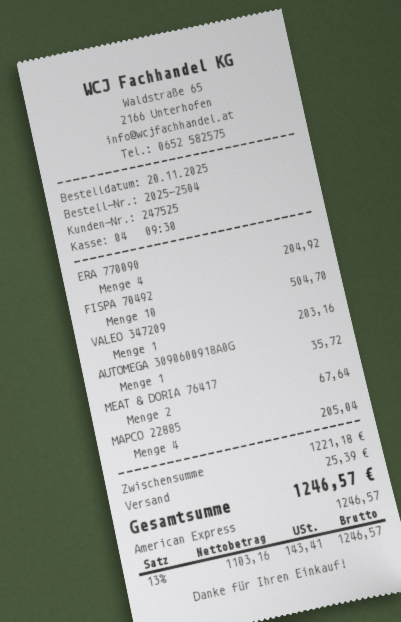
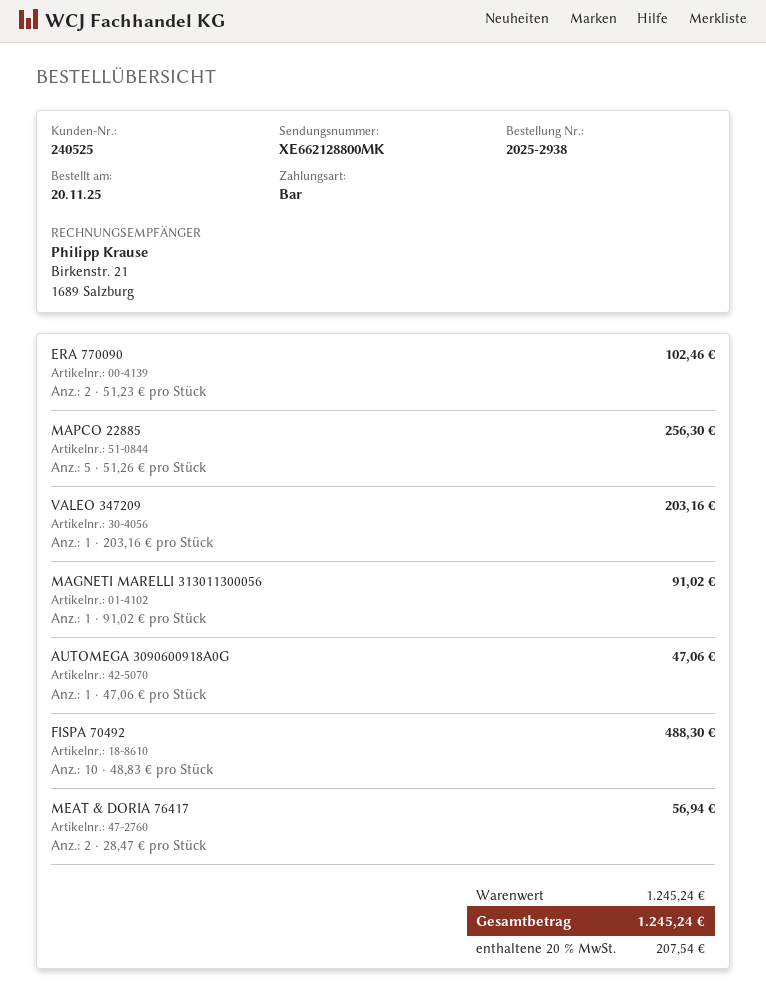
order number: 2025-2504 -> 2025-2938
customer number: 247525 -> 240525
payment method: American Express -> cash
ERA 770090: 4 for 204.92 -> 2 for 102.46
FISPA 70492: 10 for 504.70 -> 10 for 488.30
AUTOMEGA 3090600918A0G: 1 for 35.72 -> 1 for 47.06
MEAT & DORIA 76417: 2 for 67.64 -> 2 for 56.94
MAPCO 22885: 4 for 205.04 -> 5 for 256.30
MAGNETI MARELLI 313011300056: none -> 1 for 91.02
subtotal: 1221.18 -> 1245.24
shipping: 25.39 -> none
tax: 13% = 143.41 -> 20% = 207.54
total: 1246.57 -> 1245.24

